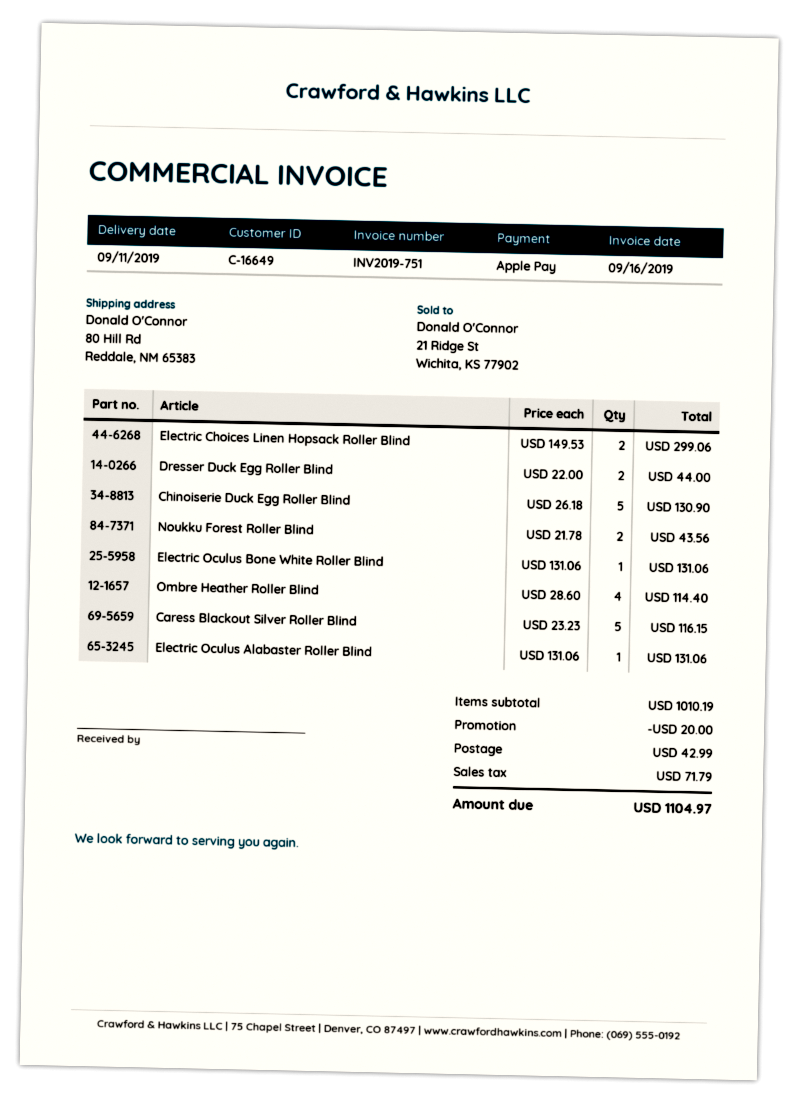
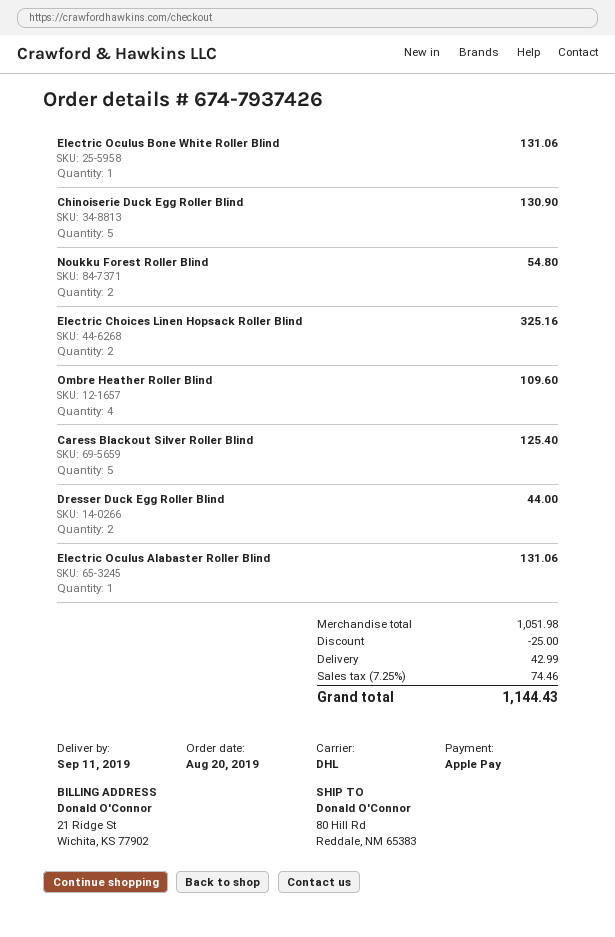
Electric Choices Linen Hopsack Roller Blind: 2 for 299.06 -> 2 for 325.16
Noukku Forest Roller Blind: 2 for 43.56 -> 2 for 54.80
Ombre Heather Roller Blind: 4 for 114.40 -> 4 for 109.60
Caress Blackout Silver Roller Blind: 5 for 116.15 -> 5 for 125.40
subtotal: 1010.19 -> 1051.98
discount: 20.00 -> 25.00
tax: 71.79 -> 74.46
total: 1104.97 -> 1144.43

